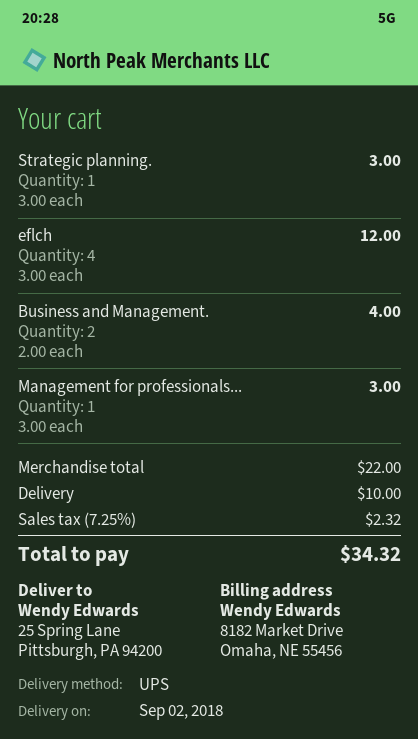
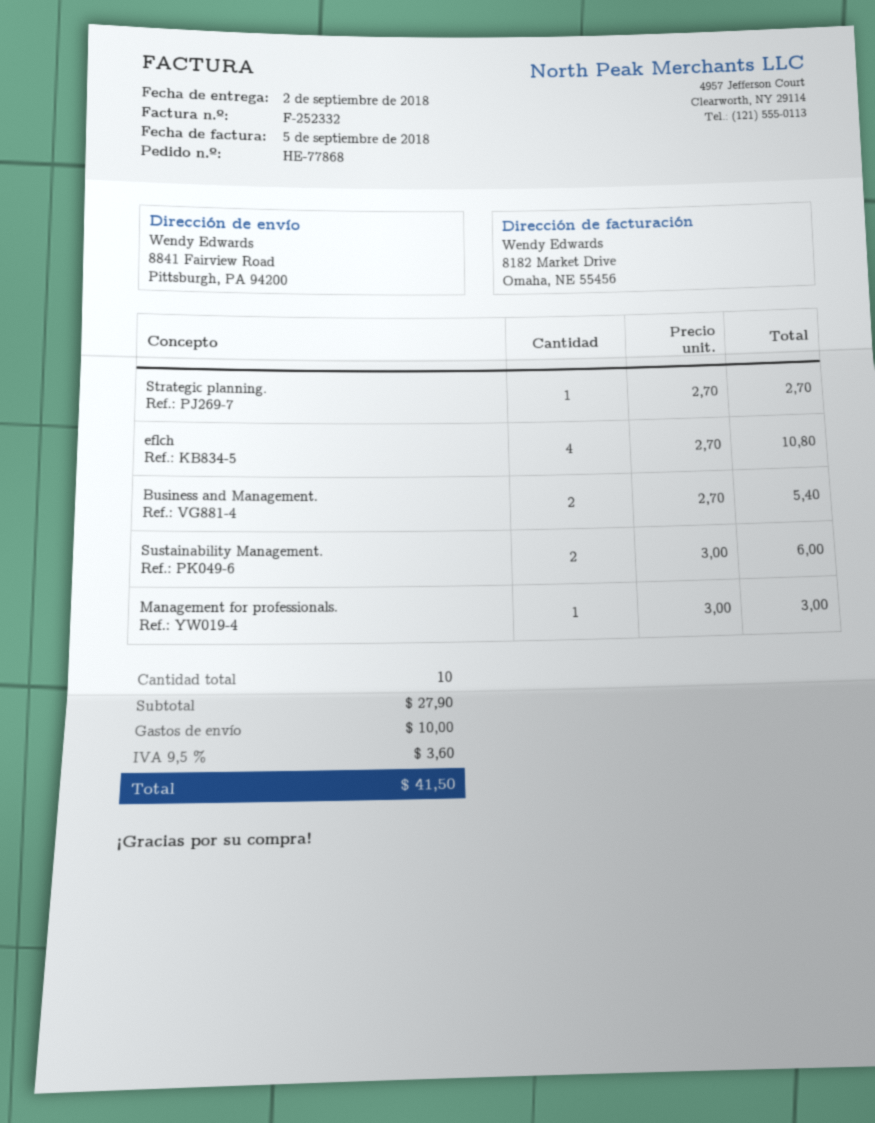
ship to: 25 Spring Lane, Pittsburgh, PA 94200 -> 8841 Fairview Road, Pittsburgh, PA 94200
Strategic planning.: 1 x 3.00 = 3.00 -> 1 x 2.70 = 2.70
eflch: 4 x 3.00 = 12.00 -> 4 x 2.70 = 10.80
Business and Management.: 2 x 2.00 = 4.00 -> 2 x 2.70 = 5.40
Sustainability Management.: none -> 2 x 3.00 = 6.00
subtotal: 22.00 -> 27.90
tax: 7.25% = 2.32 -> 9.5% = 3.60
total: 34.32 -> 41.50

